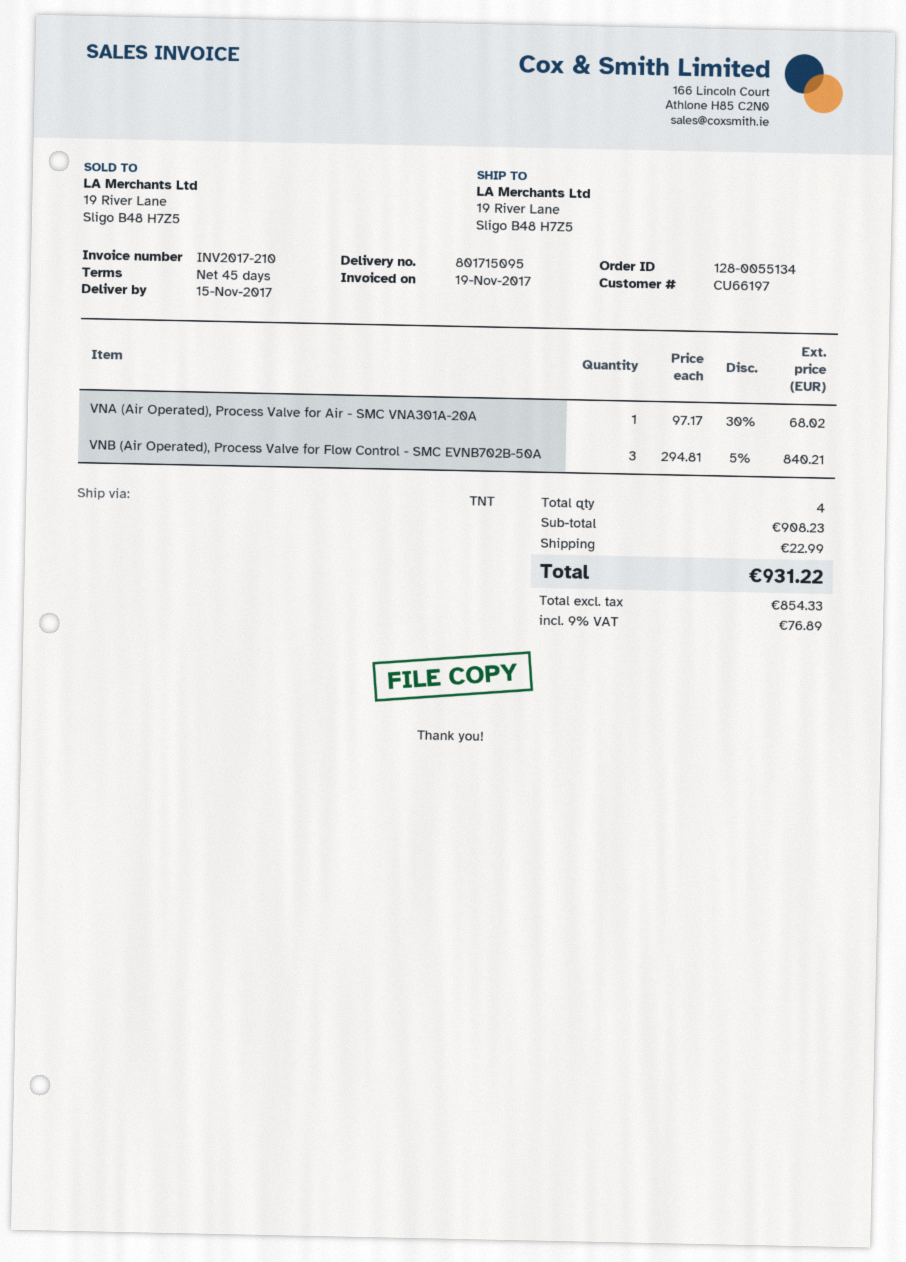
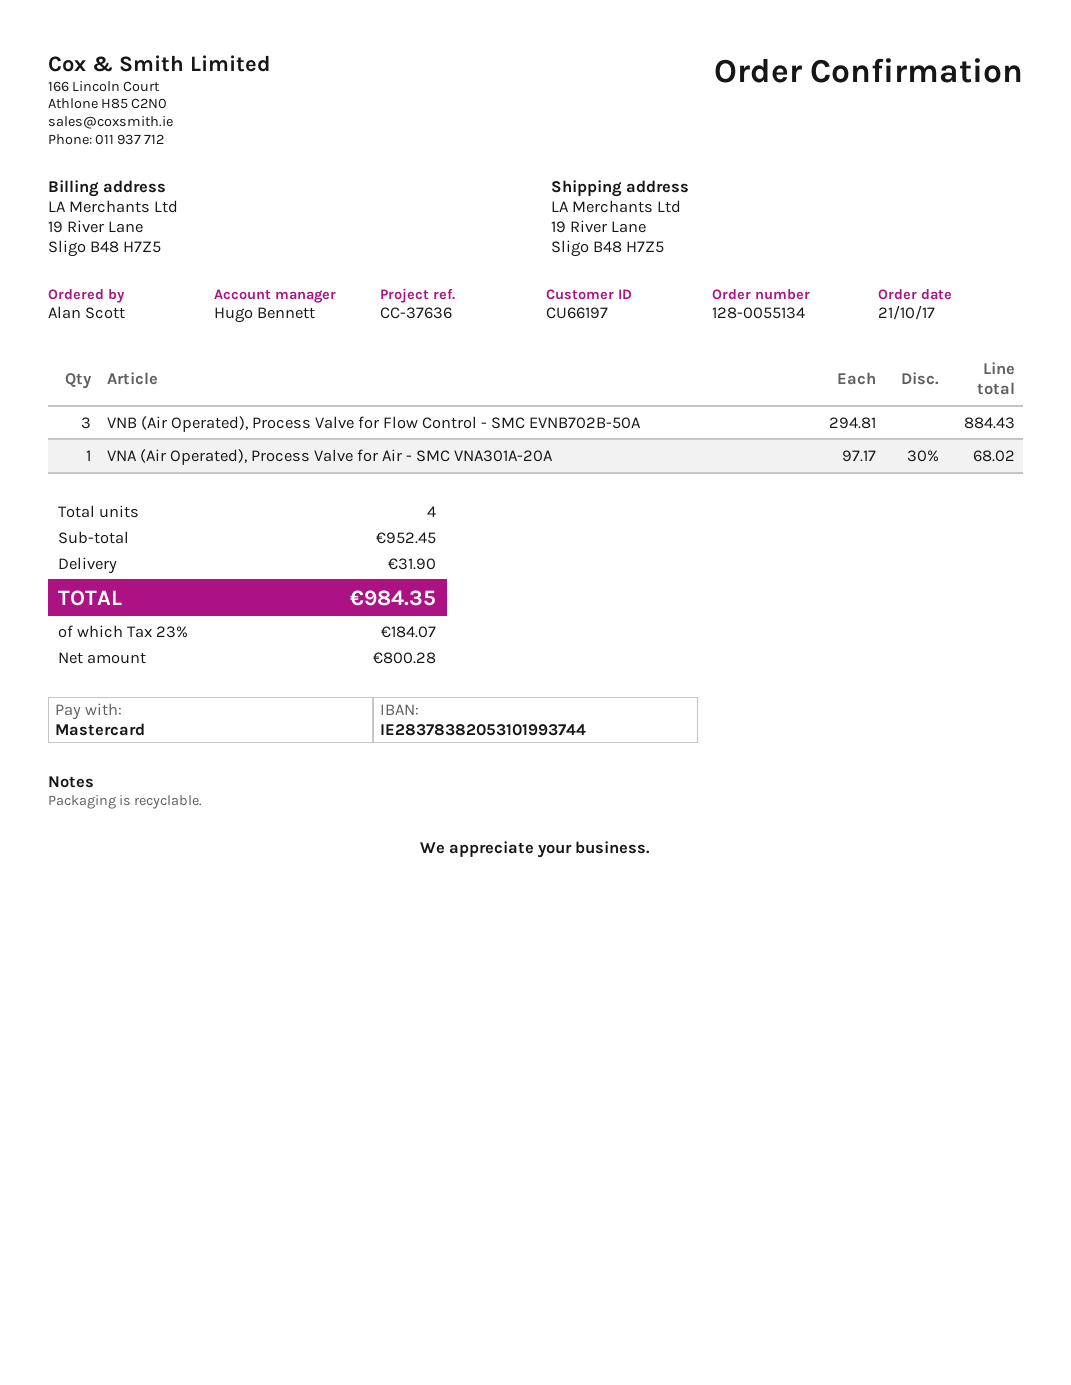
VNB (Air Operated), Process Valve for Flow Control - SMC EVNB702B-50A: 3 x 294.81 - 5% = 840.21 -> 3 x 294.81 = 884.43
subtotal: 908.23 -> 952.45
shipping: 22.99 -> 31.90
net: 854.33 -> 800.28
tax: 9% = 76.89 -> 23% = 184.07
total: 931.22 -> 984.35

